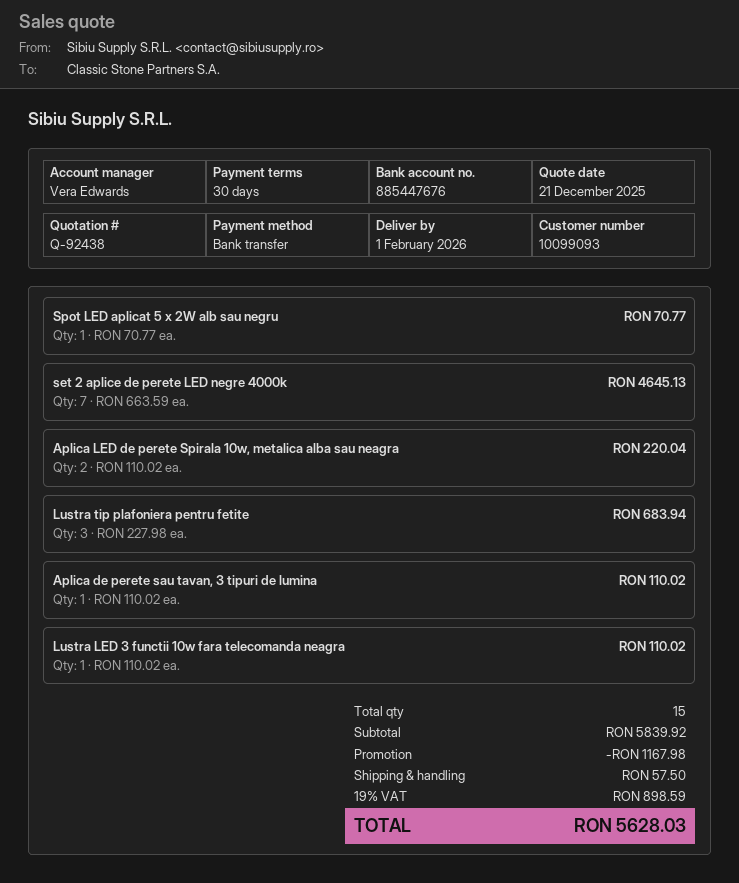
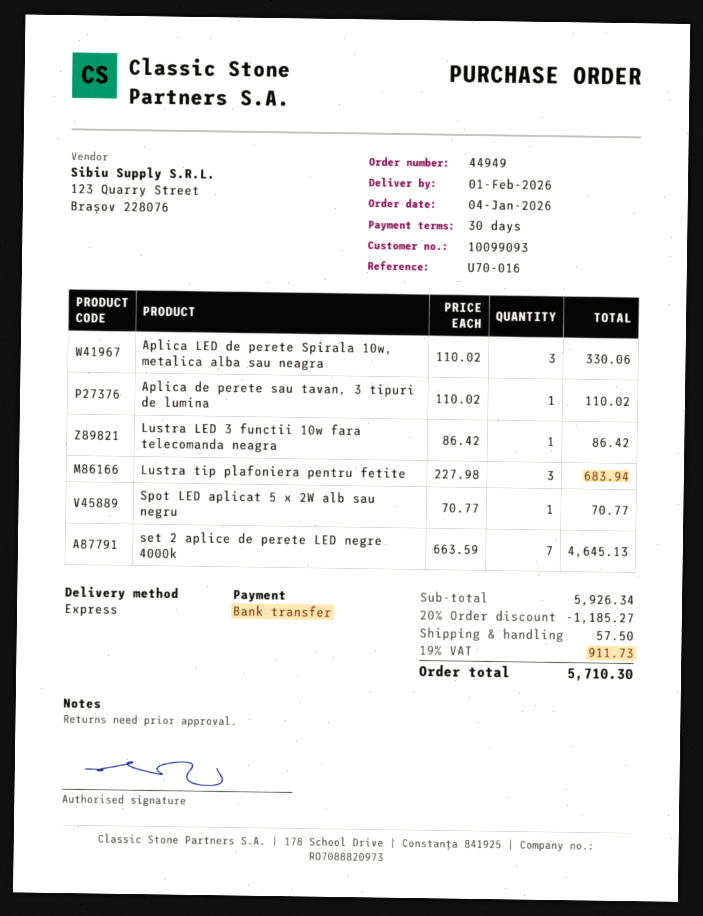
Aplica LED de perete Spirala 10w, metalica alba sau neagra: 2 x 110.02 = 220.04 -> 3 x 110.02 = 330.06
Lustra LED 3 functii 10w fara telecomanda neagra: 1 x 110.02 = 110.02 -> 1 x 86.42 = 86.42
subtotal: 5839.92 -> 5926.34
discount: 1167.98 -> 1185.27
tax: 19% = 898.59 -> 19% = 911.73
total: 5628.03 -> 5710.30

